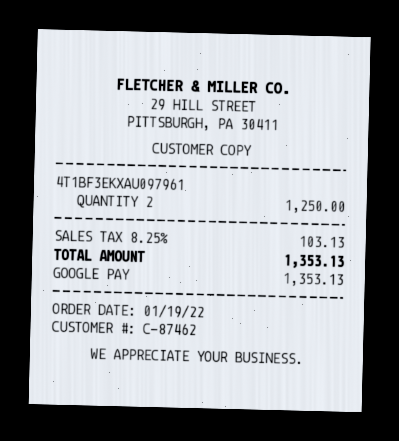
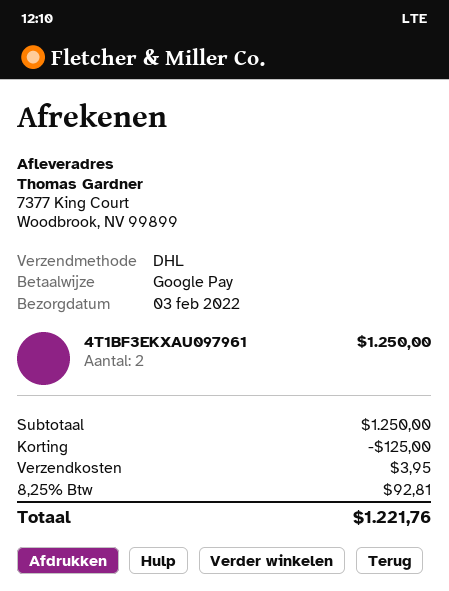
discount: none -> 125.00
shipping: none -> 3.95
tax: 8.25% = 103.13 -> 8.25% = 92.81
total: 1353.13 -> 1221.76

